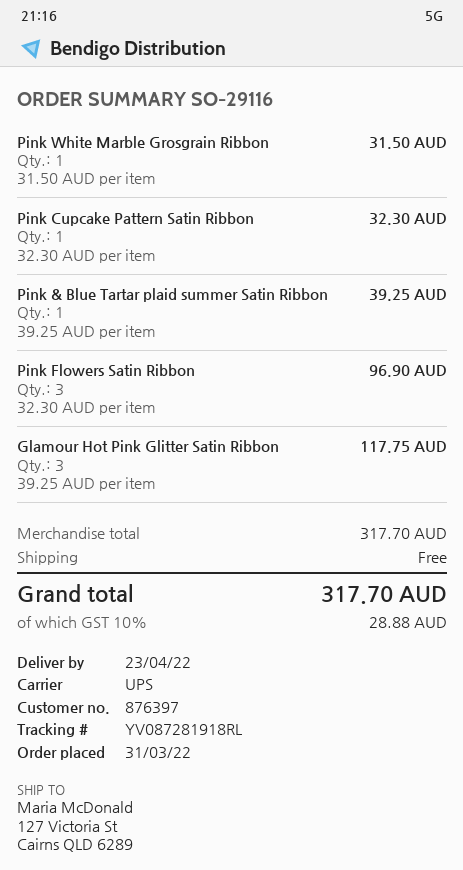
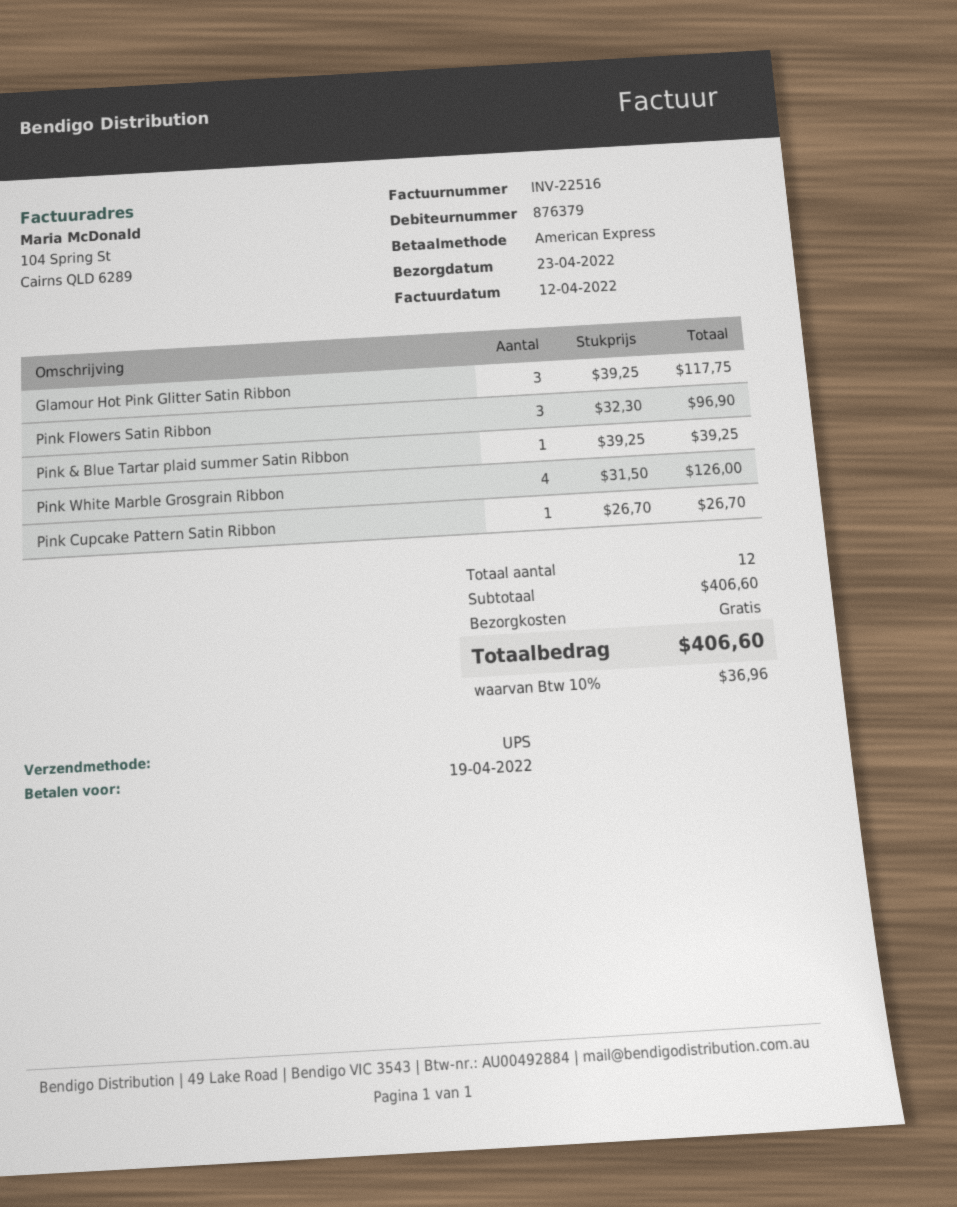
customer number: 876397 -> 876379
Pink White Marble Grosgrain Ribbon: 1 x 31.50 = 31.50 -> 4 x 31.50 = 126.00
Pink Cupcake Pattern Satin Ribbon: 1 x 32.30 = 32.30 -> 1 x 26.70 = 26.70
subtotal: 317.70 -> 406.60
tax: 10% = 28.88 -> 10% = 36.96
total: 317.70 -> 406.60

